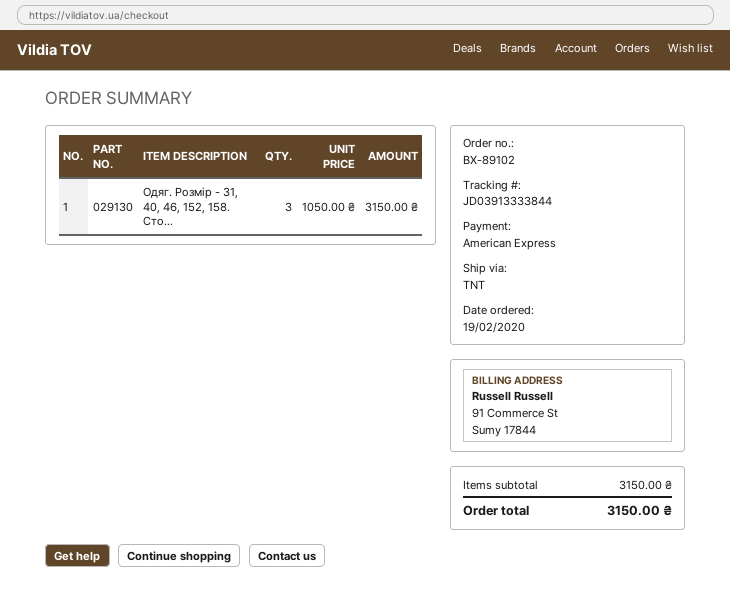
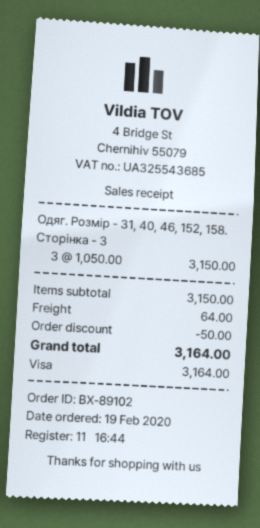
payment method: American Express -> Visa
discount: none -> 50.00
shipping: none -> 64.00
total: 3150.00 -> 3164.00

